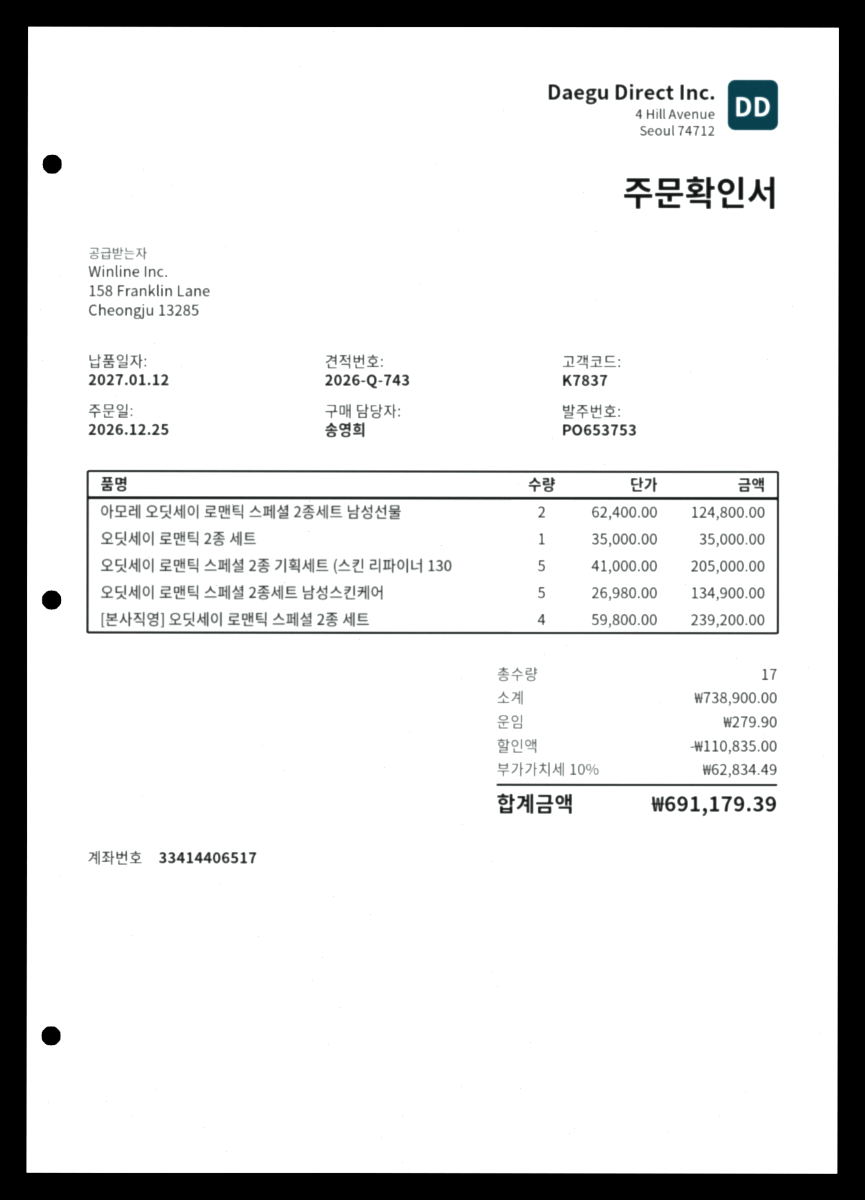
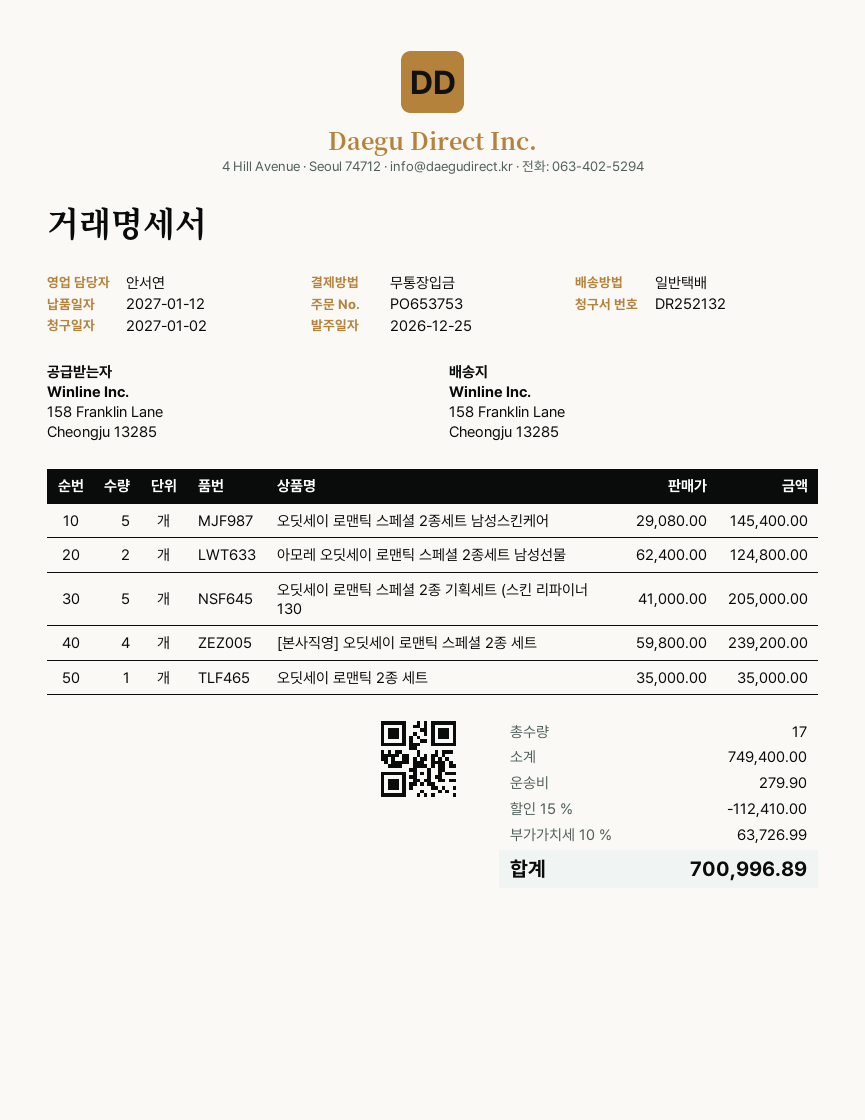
오딧세이 로맨틱 스페셜 2종세트 남성스킨케어: 5 x 26980.00 = 134900.00 -> 5 x 29080.00 = 145400.00
subtotal: 738900.00 -> 749400.00
discount: 110835.00 -> 112410.00
tax: 10% = 62834.49 -> 10% = 63726.99
total: 691179.39 -> 700996.89

